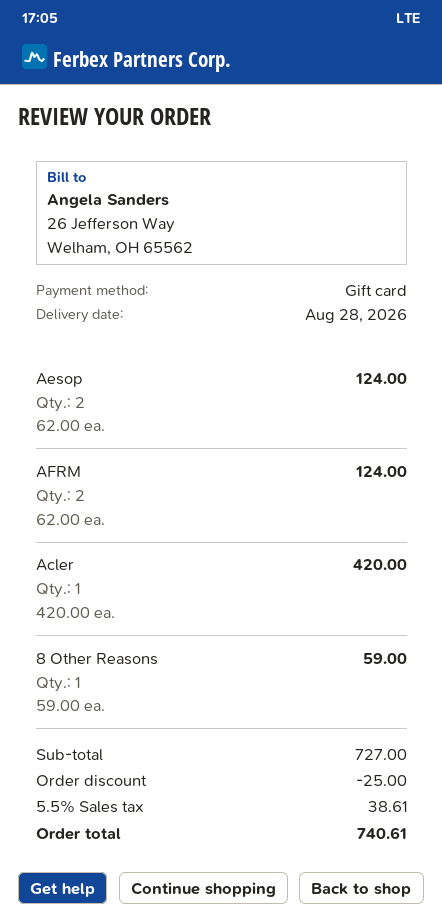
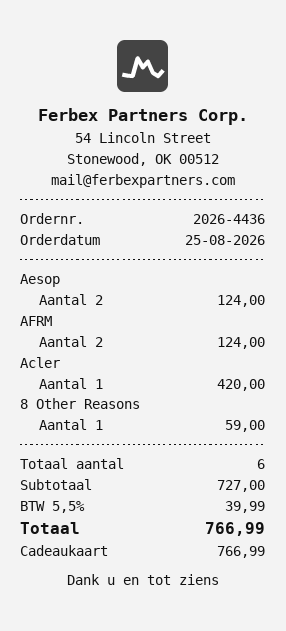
discount: 25.00 -> none
tax: 5.5% = 38.61 -> 5.5% = 39.99
total: 740.61 -> 766.99

